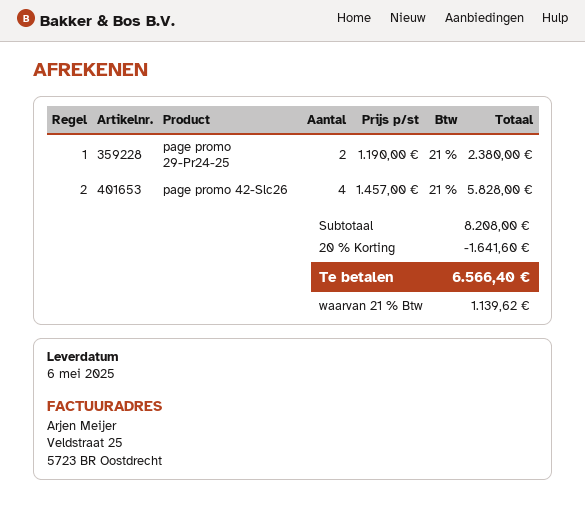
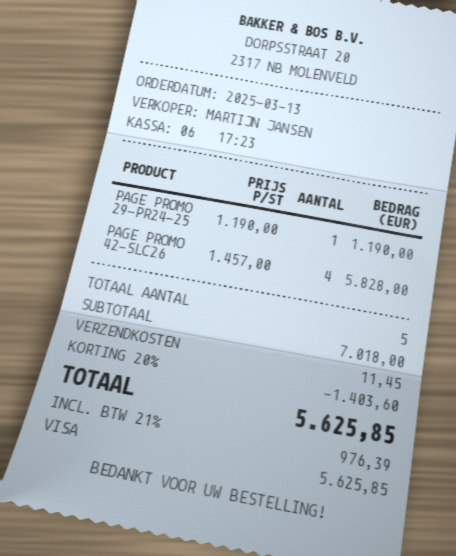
page promo 29-Pr24-25: 2 x 1190.00 = 2380.00 -> 1 x 1190.00 = 1190.00
subtotal: 8208.00 -> 7018.00
discount: 20% = 1641.60 -> 20% = 1403.60
shipping: none -> 11.45
tax: 21% = 1139.62 -> 21% = 976.39
total: 6566.40 -> 5625.85

